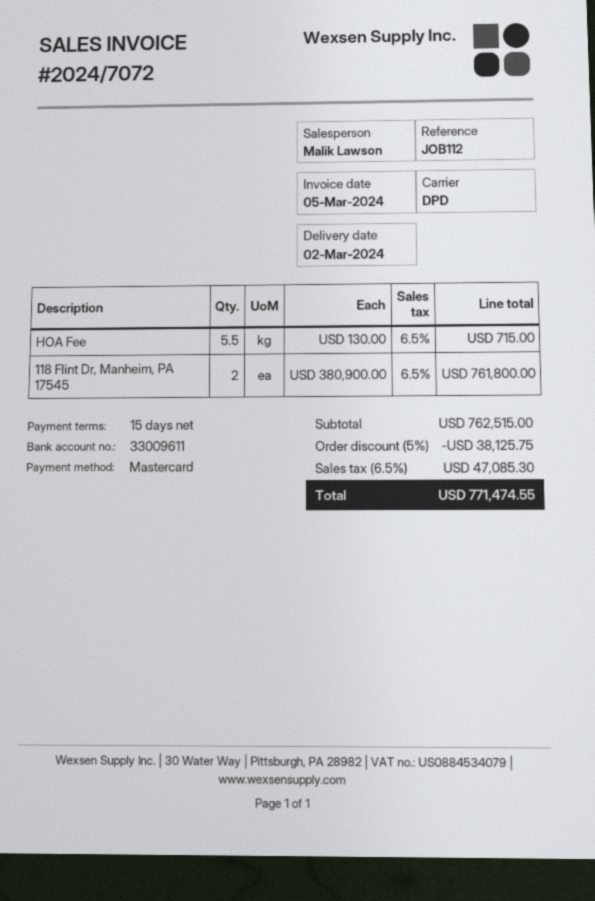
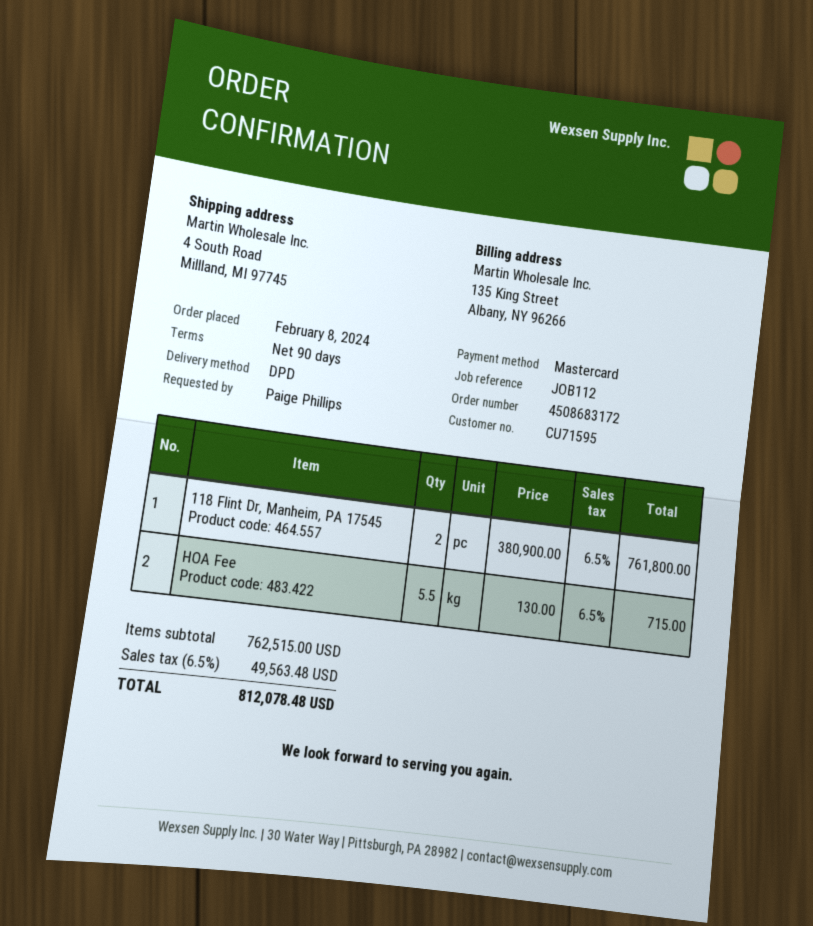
payment terms: 15 days -> 90 days
discount: 5% = 38125.75 -> none
tax: 6.5% = 47085.30 -> 6.5% = 49563.48
total: 771474.55 -> 812078.48

